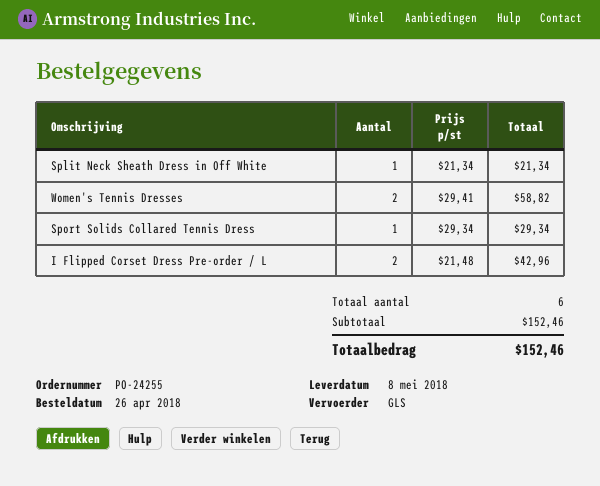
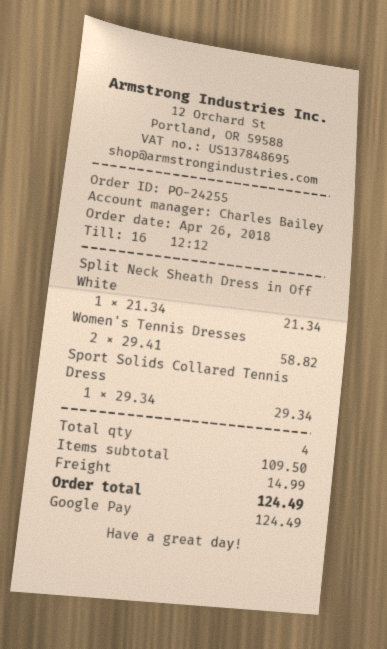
I Flipped Corset Dress Pre-order / L: 2 x 21.48 = 42.96 -> none
total quantity: 6 -> 4
subtotal: 152.46 -> 109.50
shipping: none -> 14.99
total: 152.46 -> 124.49

